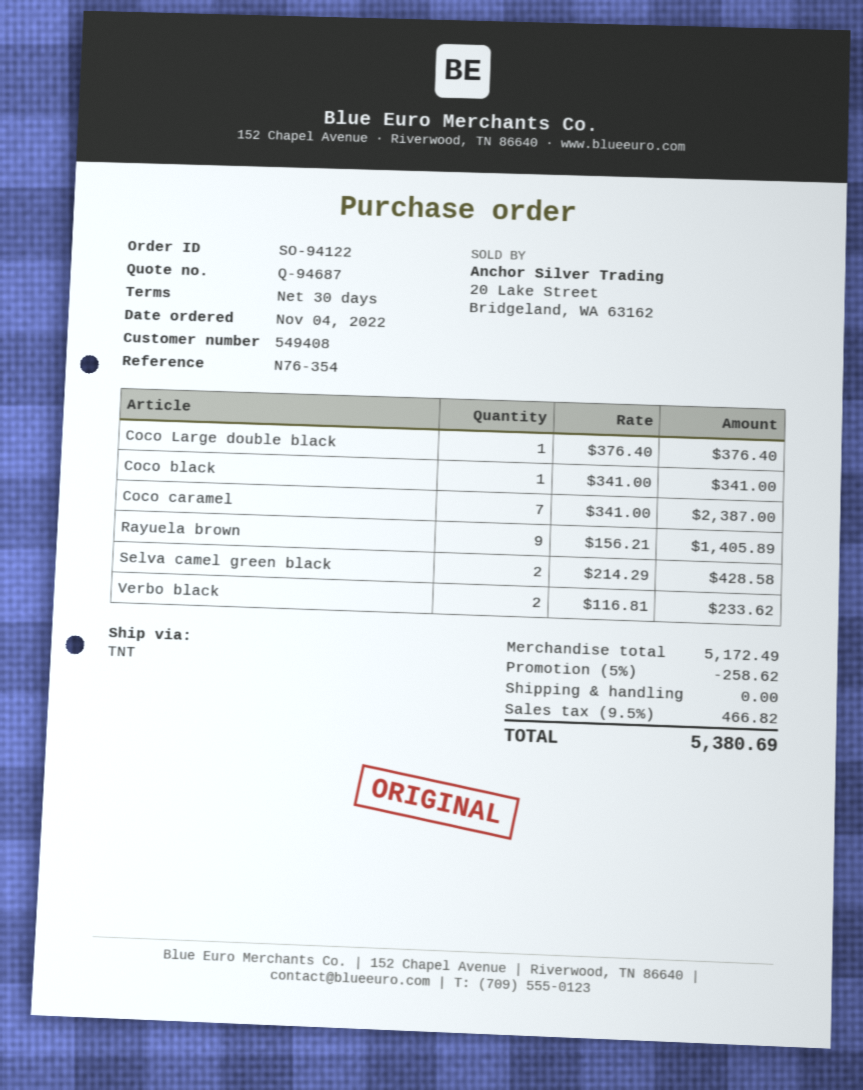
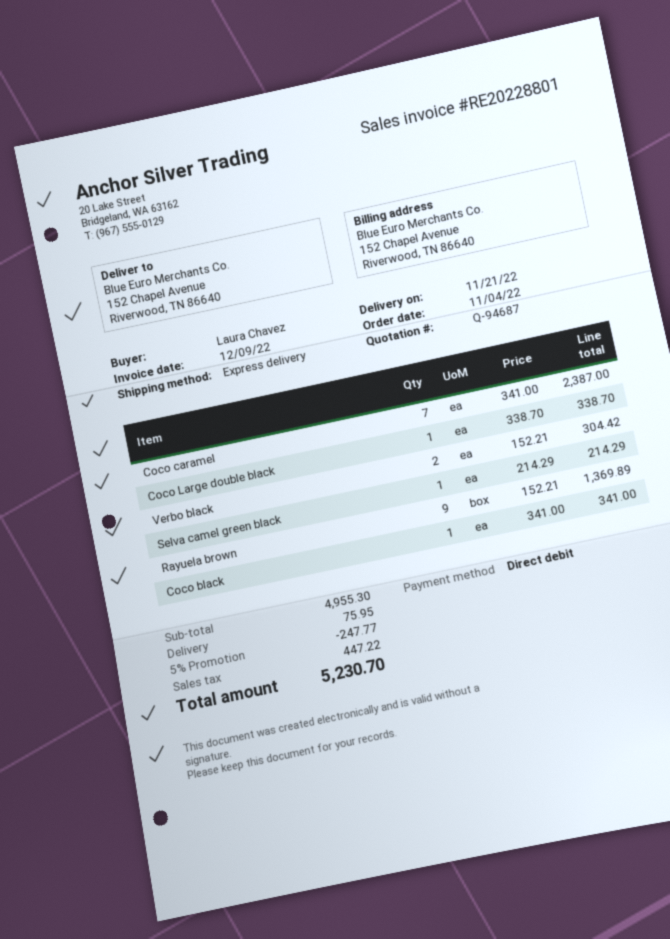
shipping method: TNT -> express
Coco Large double black: 1 x 376.40 = 376.40 -> 1 x 338.70 = 338.70
Rayuela brown: 9 x 156.21 = 1405.89 -> 9 x 152.21 = 1369.89
Selva camel green black: 2 x 214.29 = 428.58 -> 1 x 214.29 = 214.29
Verbo black: 2 x 116.81 = 233.62 -> 2 x 152.21 = 304.42
subtotal: 5172.49 -> 4955.30
discount: 5% = 258.62 -> 5% = 247.77
shipping: 0.00 -> 75.95
tax: 466.82 -> 447.22
total: 5380.69 -> 5230.70

